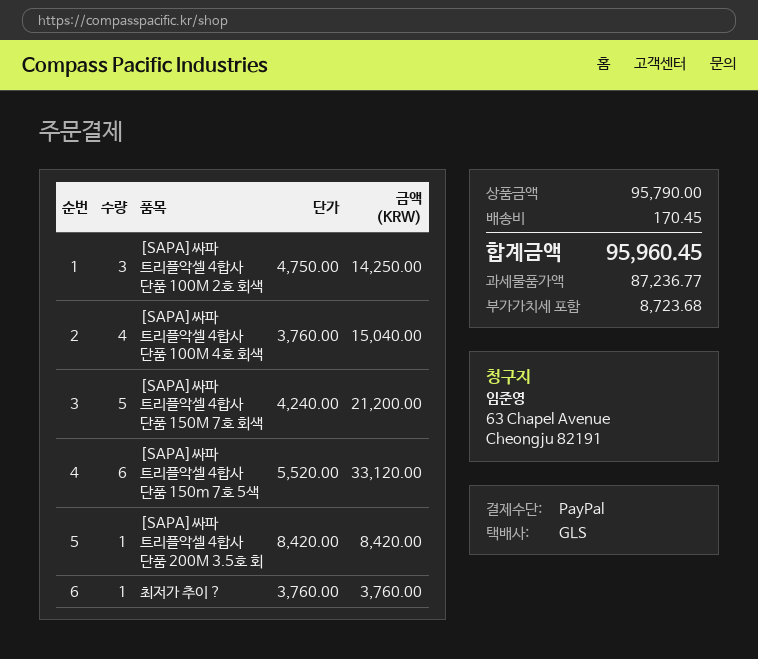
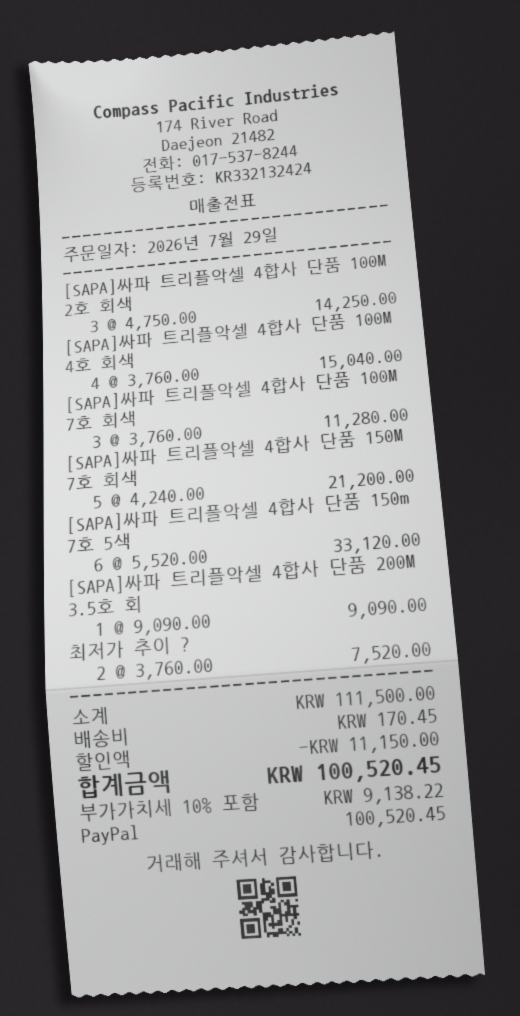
[SAPA]싸파 트리플악셀 4합사 단품 200M 3.5호 회: 1 x 8420.00 = 8420.00 -> 1 x 9090.00 = 9090.00
최저가 추이 ?: 1 x 3760.00 = 3760.00 -> 2 x 3760.00 = 7520.00
[SAPA]싸파 트리플악셀 4합사 단품 100M 7호 회색: none -> 3 x 3760.00 = 11280.00
subtotal: 95790.00 -> 111500.00
discount: none -> 11150.00
tax: 8723.68 -> 9138.22
total: 95960.45 -> 100520.45

